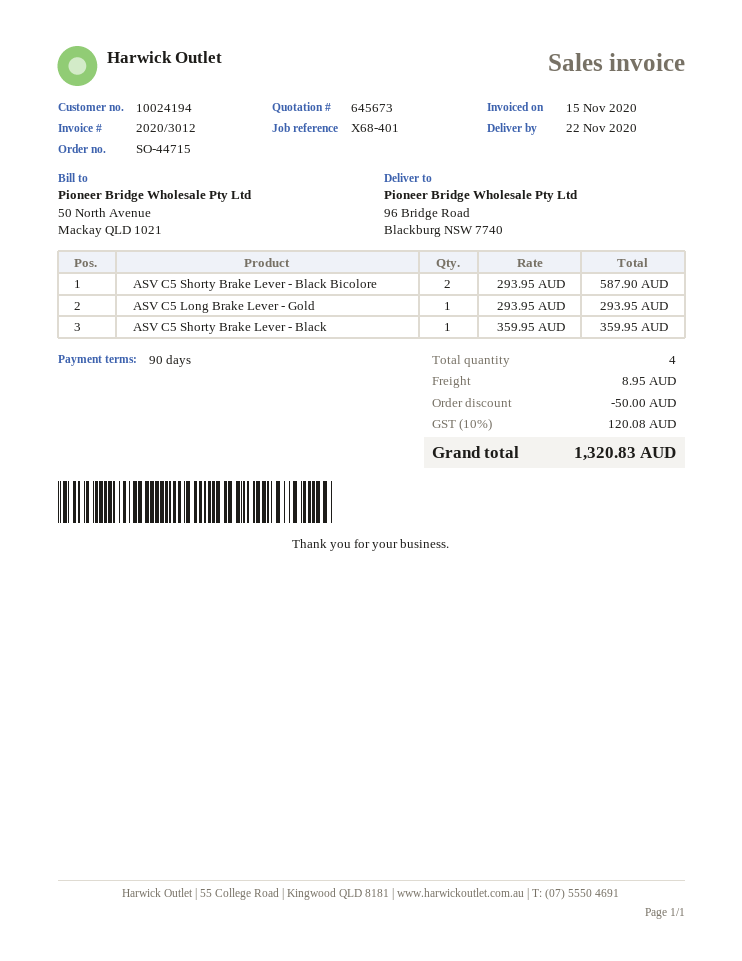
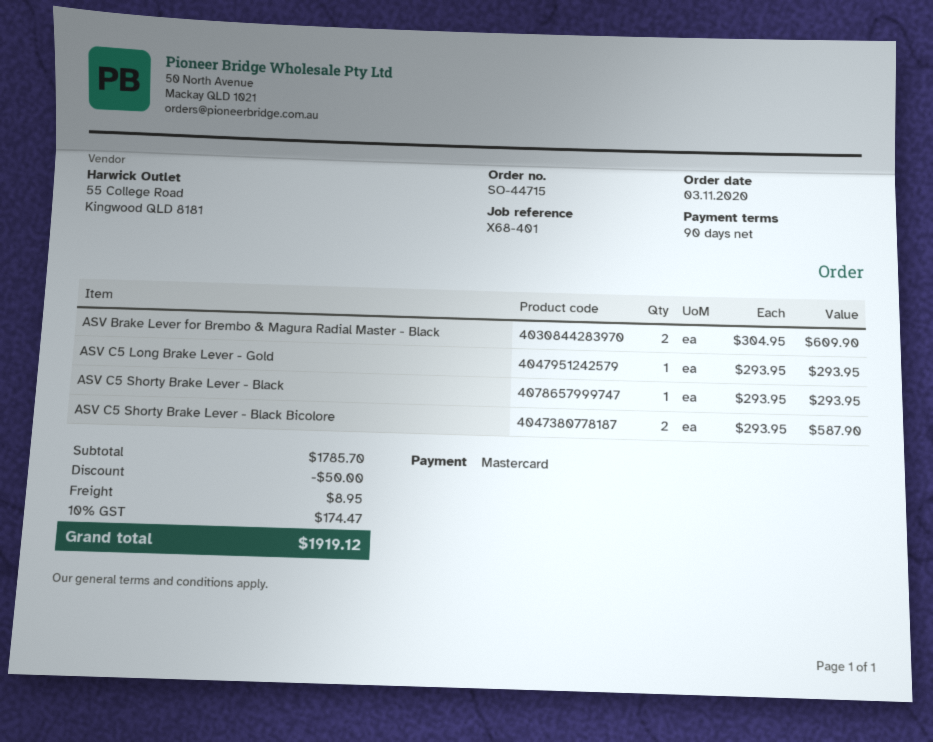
ASV C5 Shorty Brake Lever - Black: 1 x 359.95 = 359.95 -> 1 x 293.95 = 293.95
ASV Brake Lever for Brembo & Magura Radial Master - Black: none -> 2 x 304.95 = 609.90
tax: 10% = 120.08 -> 10% = 174.47
total: 1320.83 -> 1919.12

